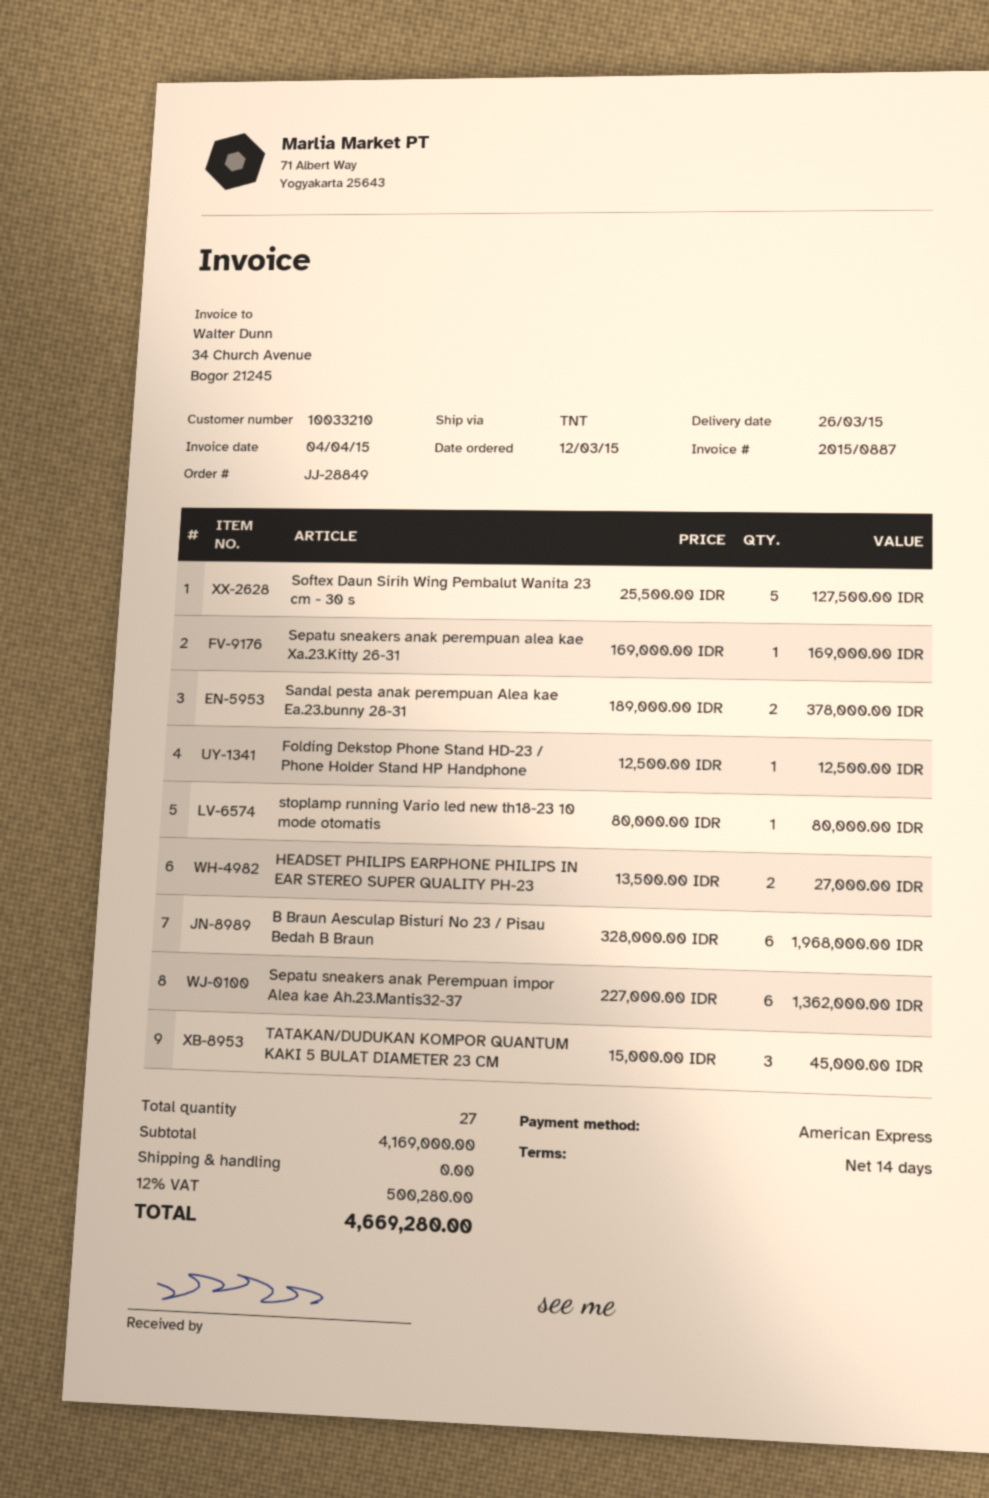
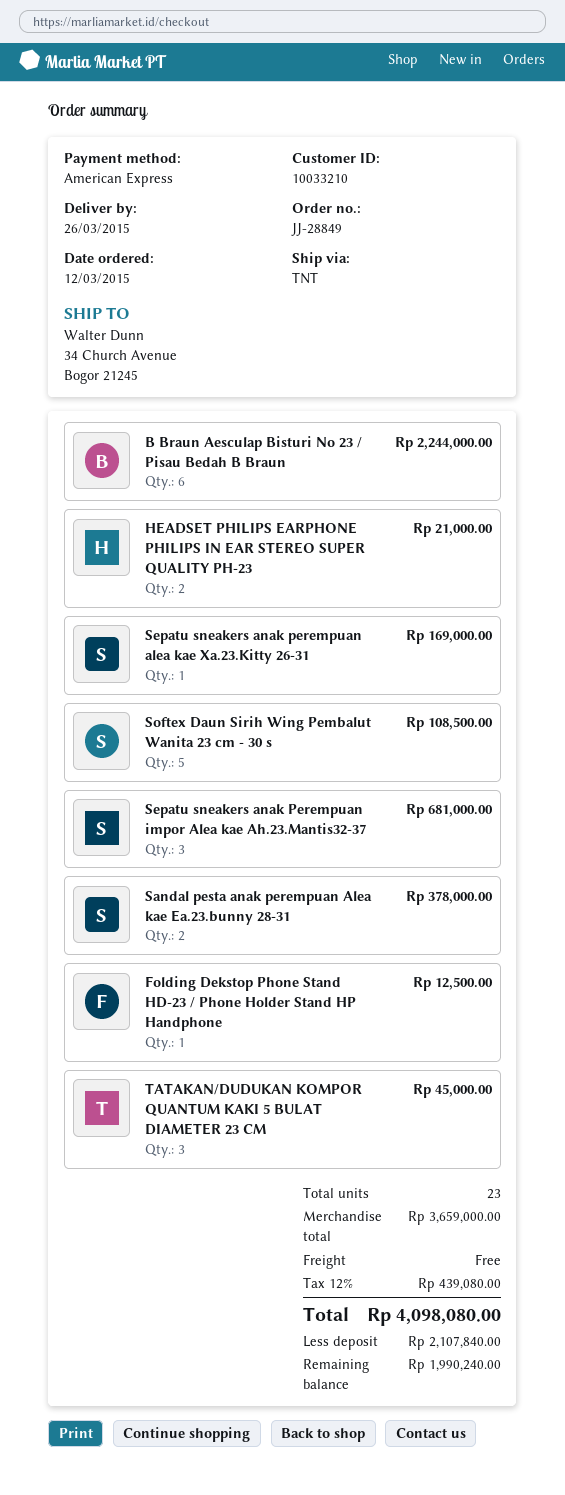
Softex Daun Sirih Wing Pembalut Wanita 23 cm - 30 s: 5 for 127500.00 -> 5 for 108500.00
stoplamp running Vario led new th18-23 10 mode otomatis: 1 for 80000.00 -> none
HEADSET PHILIPS EARPHONE PHILIPS IN EAR STEREO SUPER QUALITY PH-23: 2 for 27000.00 -> 2 for 21000.00
B Braun Aesculap Bisturi No 23 / Pisau Bedah B Braun: 6 for 1968000.00 -> 6 for 2244000.00
Sepatu sneakers anak Perempuan impor Alea kae Ah.23.Mantis32-37: 6 for 1362000.00 -> 3 for 681000.00
total quantity: 27 -> 23
subtotal: 4169000.00 -> 3659000.00
tax: 12% = 500280.00 -> 12% = 439080.00
total: 4669280.00 -> 4098080.00

